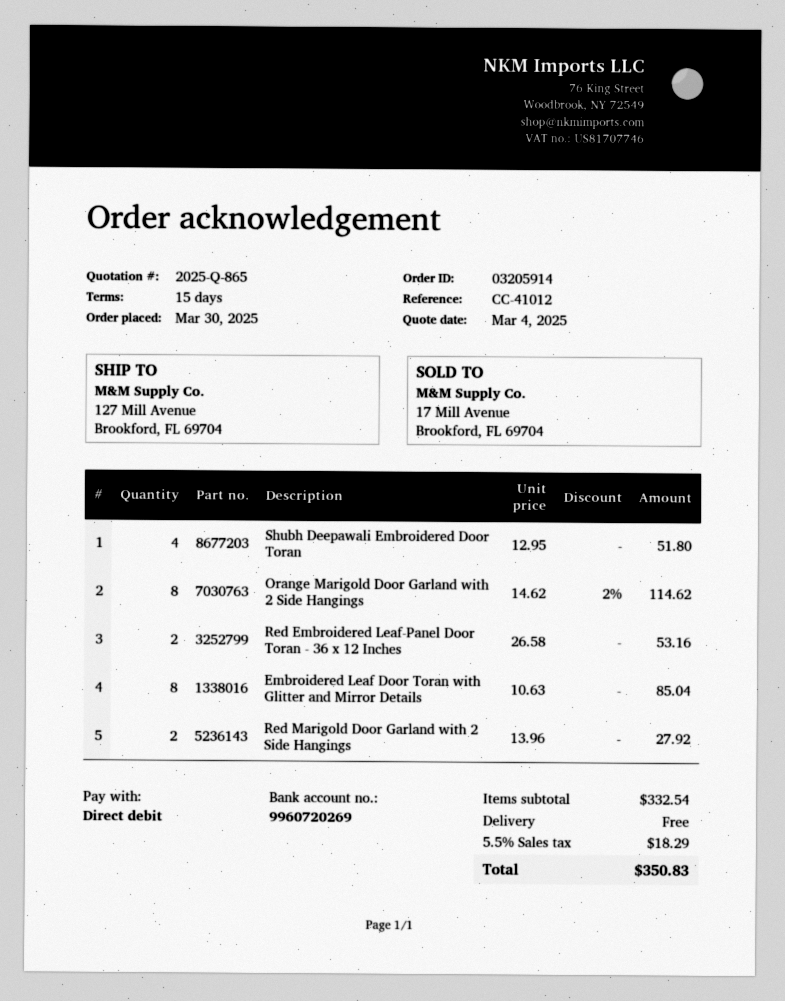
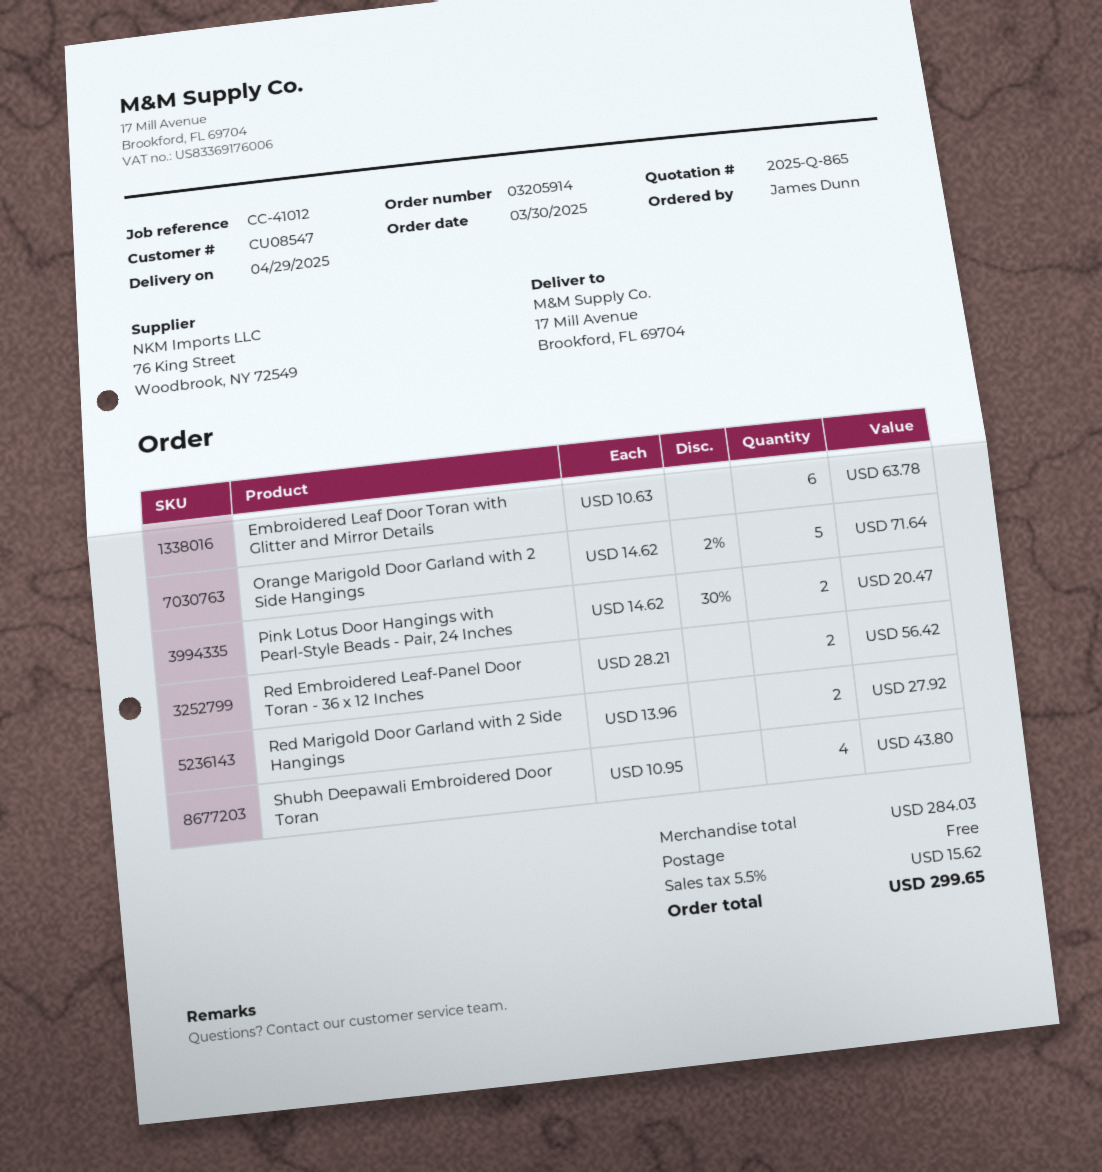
ship to: 127 Mill Avenue, Brookford, FL 69704 -> 17 Mill Avenue, Brookford, FL 69704
Shubh Deepawali Embroidered Door Toran: 4 x 12.95 = 51.80 -> 4 x 10.95 = 43.80
Orange Marigold Door Garland with 2 Side Hangings: 8 x 14.62 - 2% = 114.62 -> 5 x 14.62 - 2% = 71.64
Red Embroidered Leaf-Panel Door Toran - 36 x 12 Inches: 2 x 26.58 = 53.16 -> 2 x 28.21 = 56.42
Embroidered Leaf Door Toran with Glitter and Mirror Details: 8 x 10.63 = 85.04 -> 6 x 10.63 = 63.78
Pink Lotus Door Hangings with Pearl-Style Beads - Pair, 24 Inches: none -> 2 x 14.62 - 30% = 20.47
subtotal: 332.54 -> 284.03
tax: 5.5% = 18.29 -> 5.5% = 15.62
total: 350.83 -> 299.65

